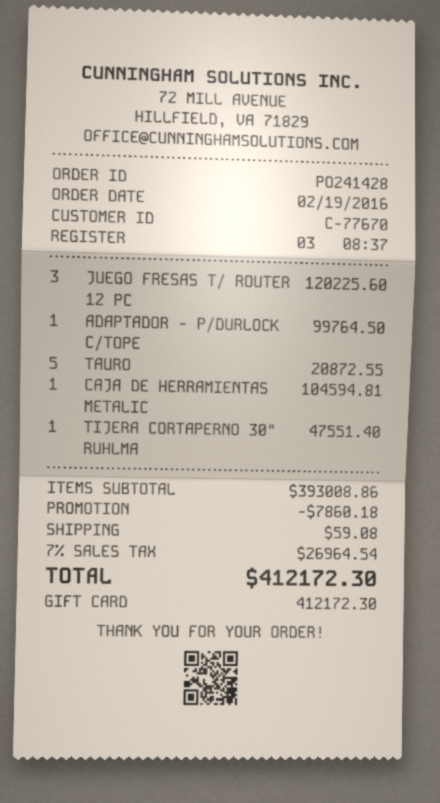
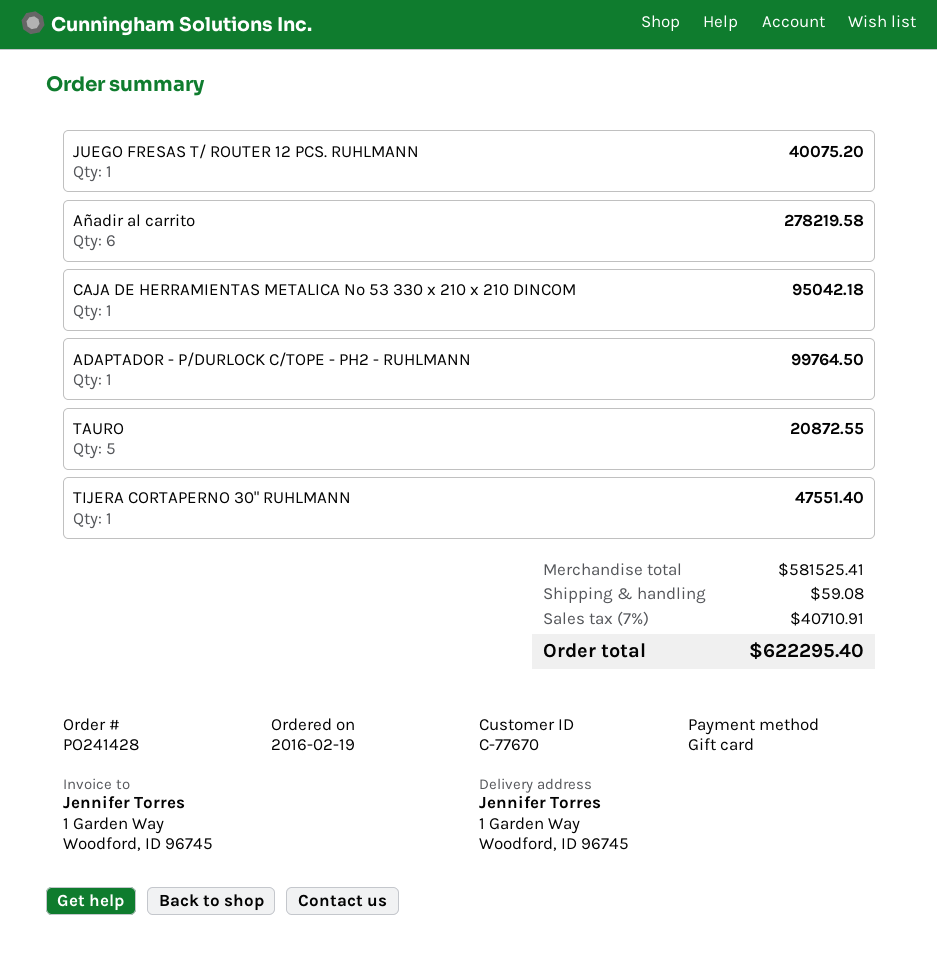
JUEGO FRESAS T/ ROUTER 12 PC: 3 for 120225.60 -> 1 for 40075.20
CAJA DE HERRAMIENTAS METALIC: 1 for 104594.81 -> 1 for 95042.18
Añadir al carrito: none -> 6 for 278219.58
subtotal: 393008.86 -> 581525.41
discount: 7860.18 -> none
tax: 7% = 26964.54 -> 7% = 40710.91
total: 412172.30 -> 622295.40

